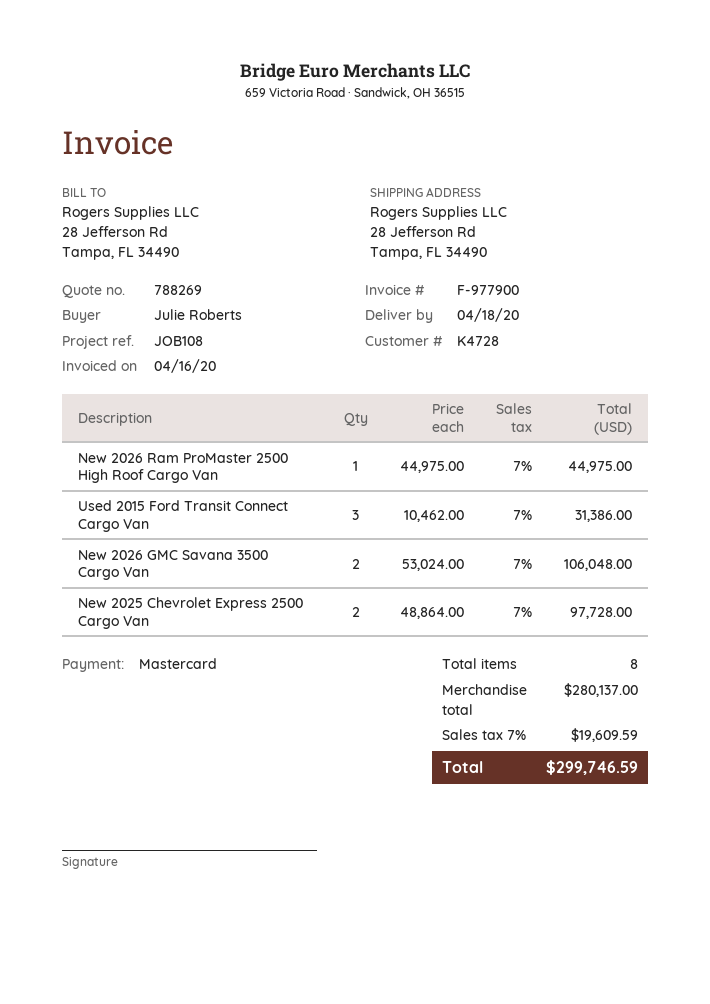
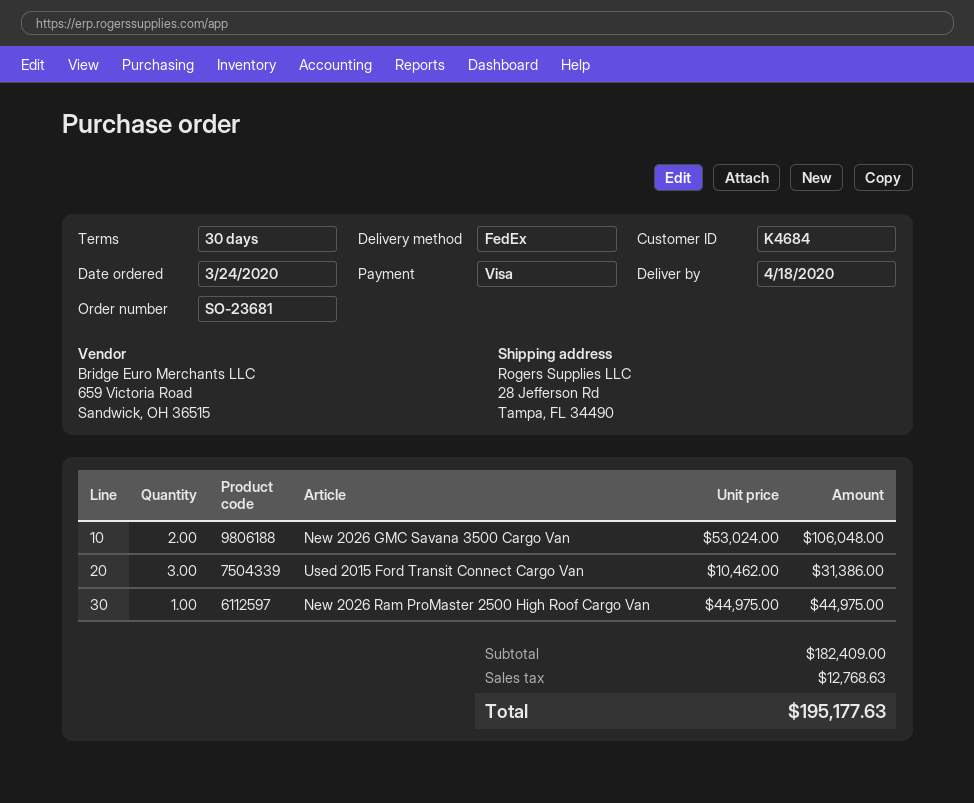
customer number: K4728 -> K4684
payment method: Mastercard -> Visa
New 2025 Chevrolet Express 2500 Cargo Van: 2 x 48864.00 = 97728.00 -> none
subtotal: 280137.00 -> 182409.00
tax: 19609.59 -> 12768.63
total: 299746.59 -> 195177.63

